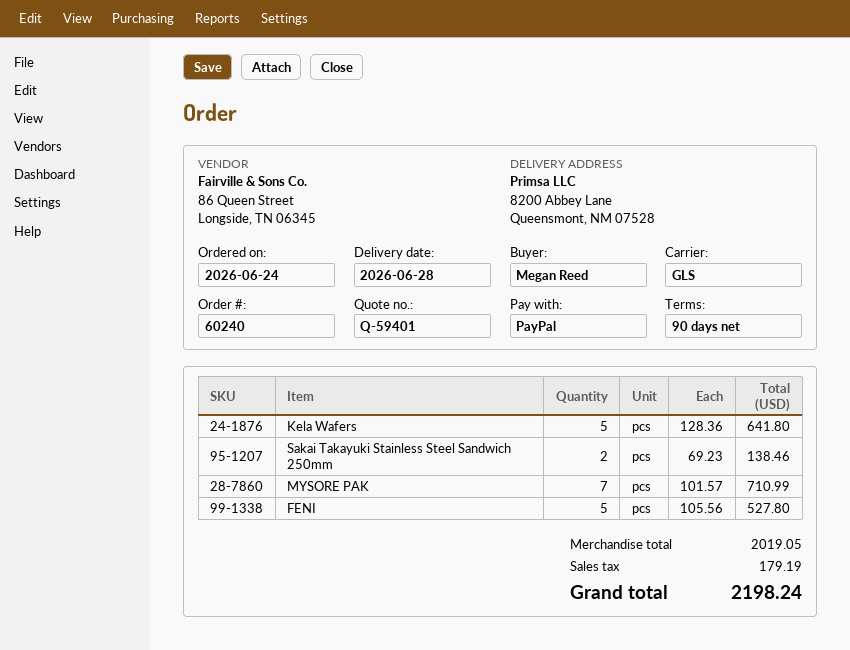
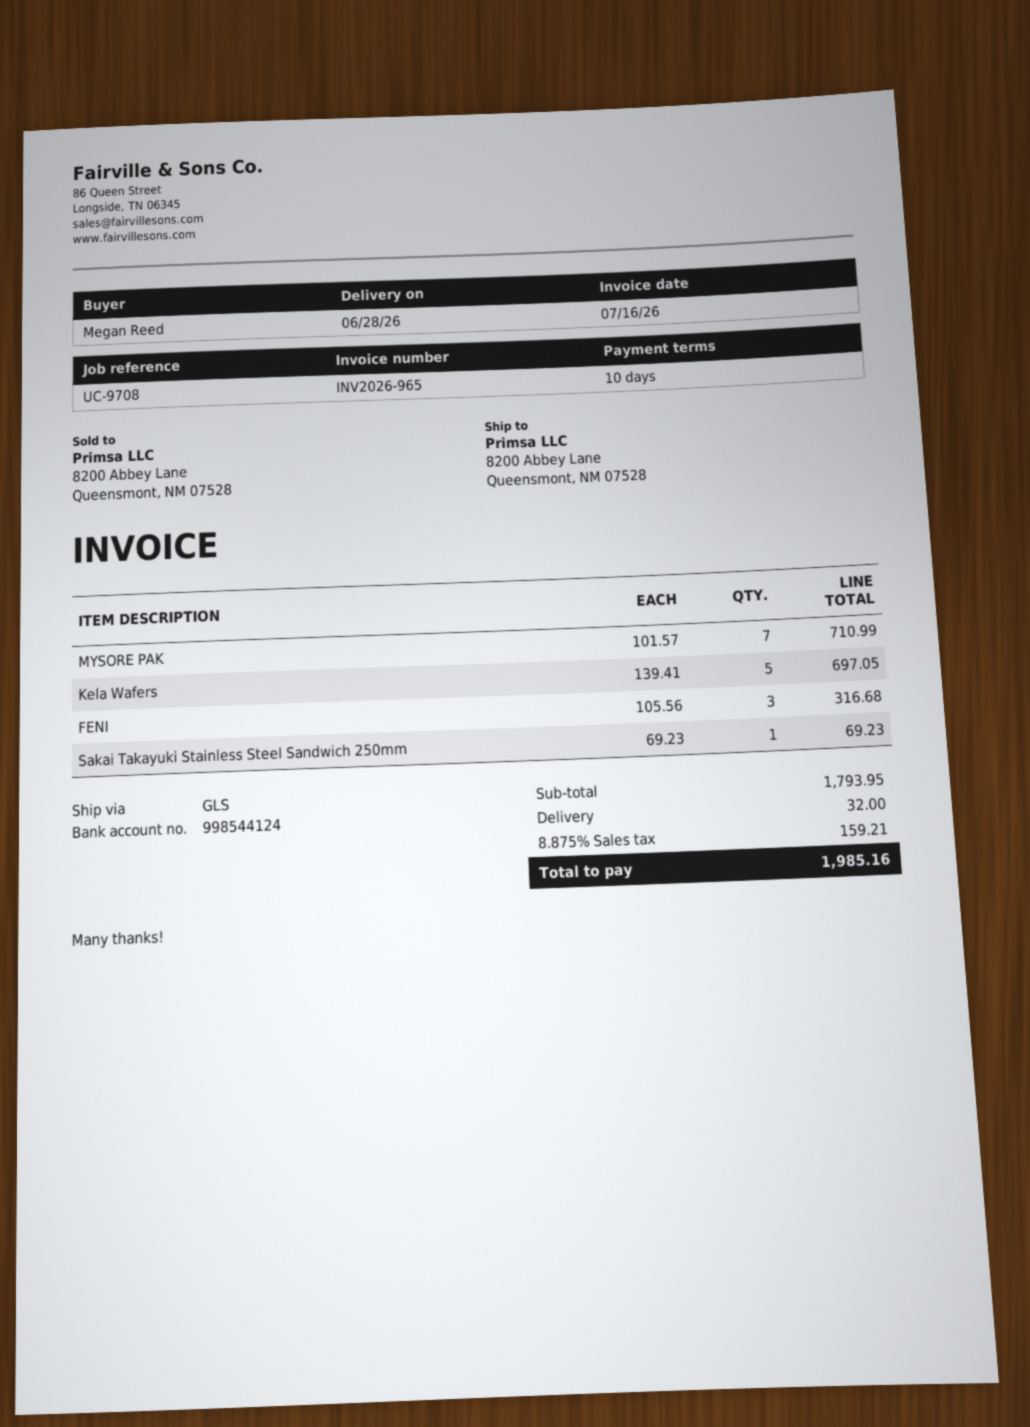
payment terms: 90 days -> 10 days
Kela Wafers: 5 x 128.36 = 641.80 -> 5 x 139.41 = 697.05
Sakai Takayuki Stainless Steel Sandwich 250mm: 2 x 69.23 = 138.46 -> 1 x 69.23 = 69.23
FENI: 5 x 105.56 = 527.80 -> 3 x 105.56 = 316.68
subtotal: 2019.05 -> 1793.95
shipping: none -> 32.00
tax: 179.19 -> 159.21
total: 2198.24 -> 1985.16

